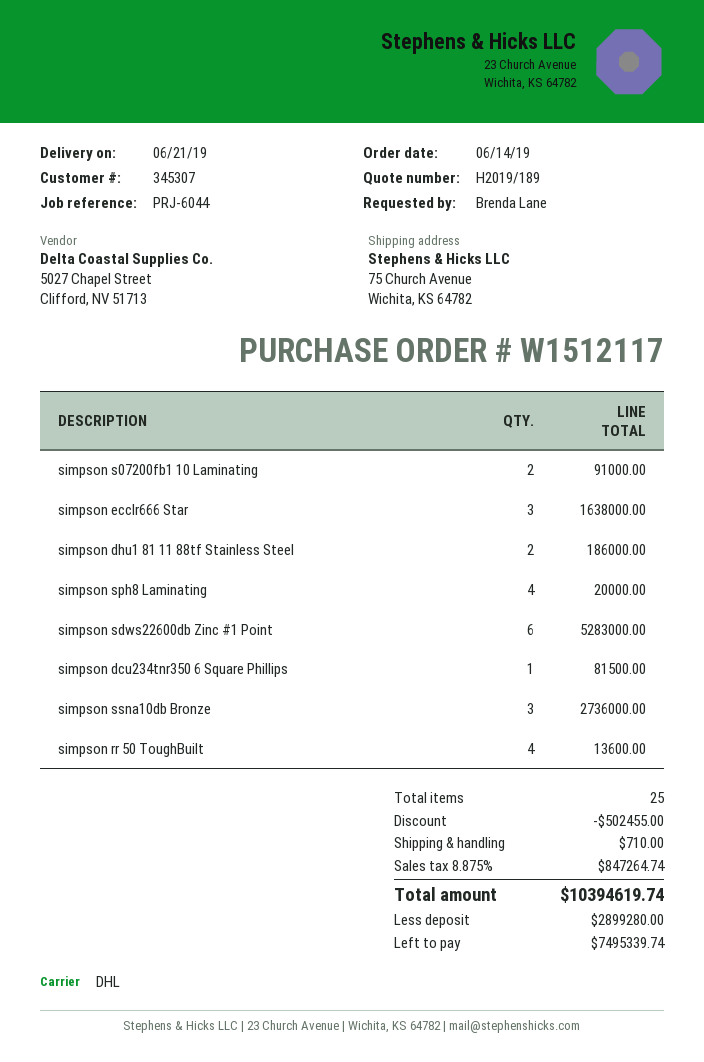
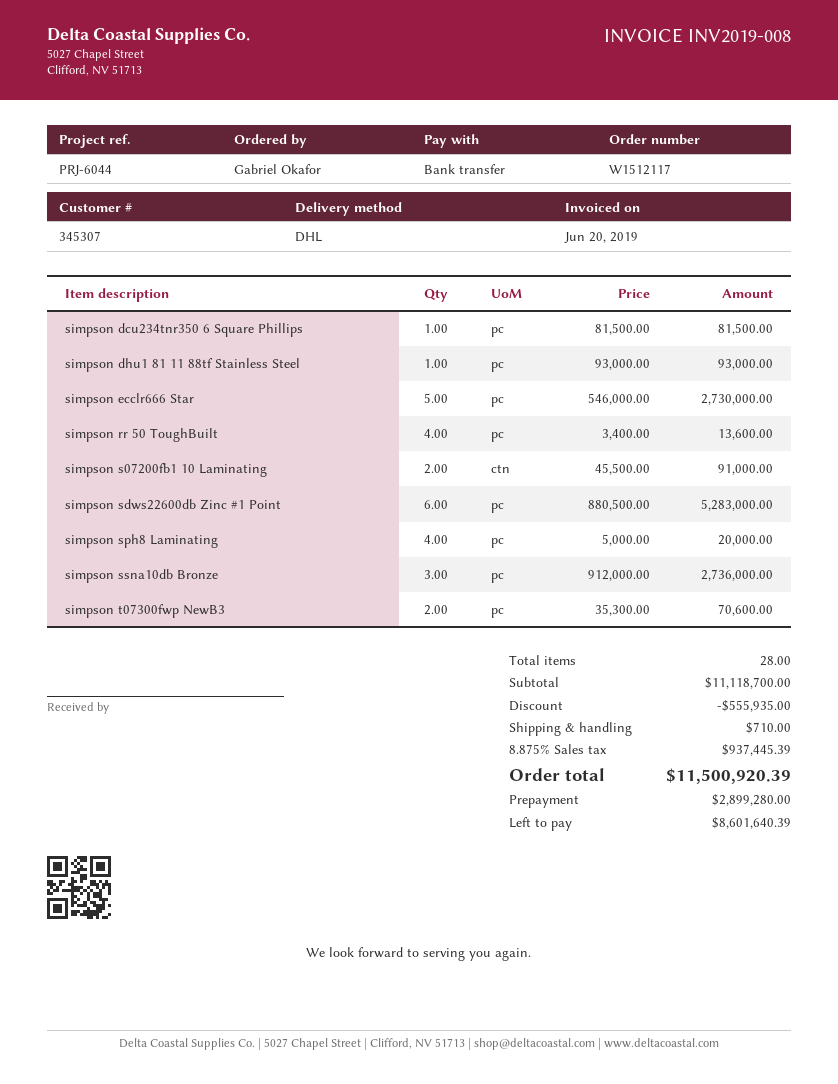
ordered by: Brenda Lane -> Gabriel Okafor
simpson ecclr666 Star: 3 for 1638000.00 -> 5 for 2730000.00
simpson dhu1 81 11 88tf Stainless Steel: 2 for 186000.00 -> 1 for 93000.00
simpson t07300fwp NewB3: none -> 2 for 70600.00
total quantity: 25 -> 28
discount: 502455.00 -> 555935.00
tax: 8.875% = 847264.74 -> 8.875% = 937445.39
total: 10394619.74 -> 11500920.39
balance: 7495339.74 -> 8601640.39

